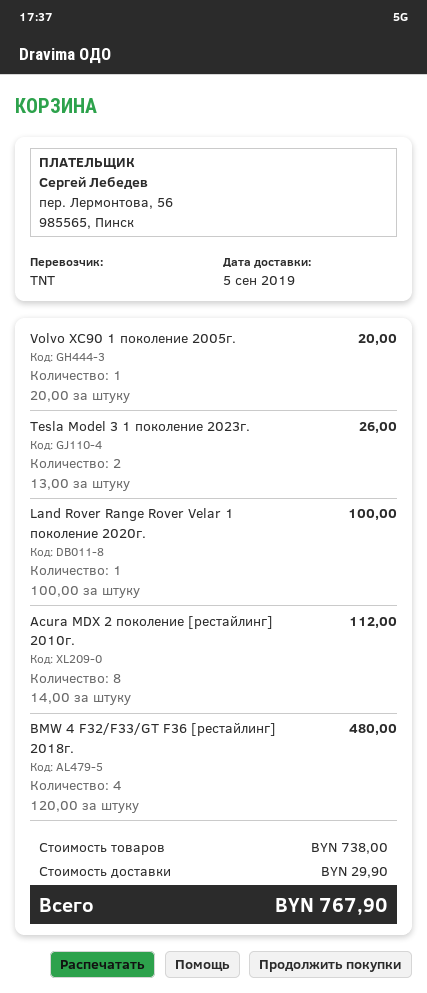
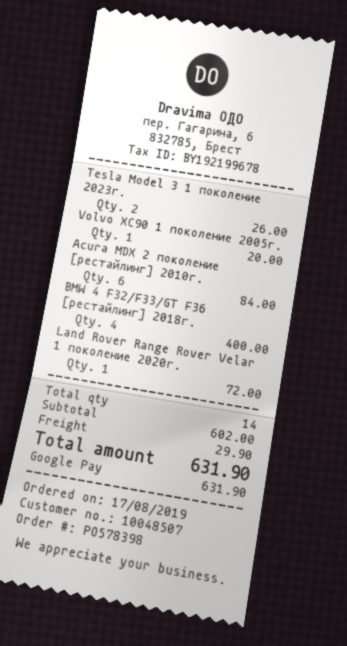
Land Rover Range Rover Velar 1 поколение 2020г.: 1 for 100.00 -> 1 for 72.00
Acura MDX 2 поколение [рестайлинг] 2010г.: 8 for 112.00 -> 6 for 84.00
BMW 4 F32/F33/GT F36 [рестайлинг] 2018г.: 4 for 480.00 -> 4 for 400.00
subtotal: 738.00 -> 602.00
total: 767.90 -> 631.90

